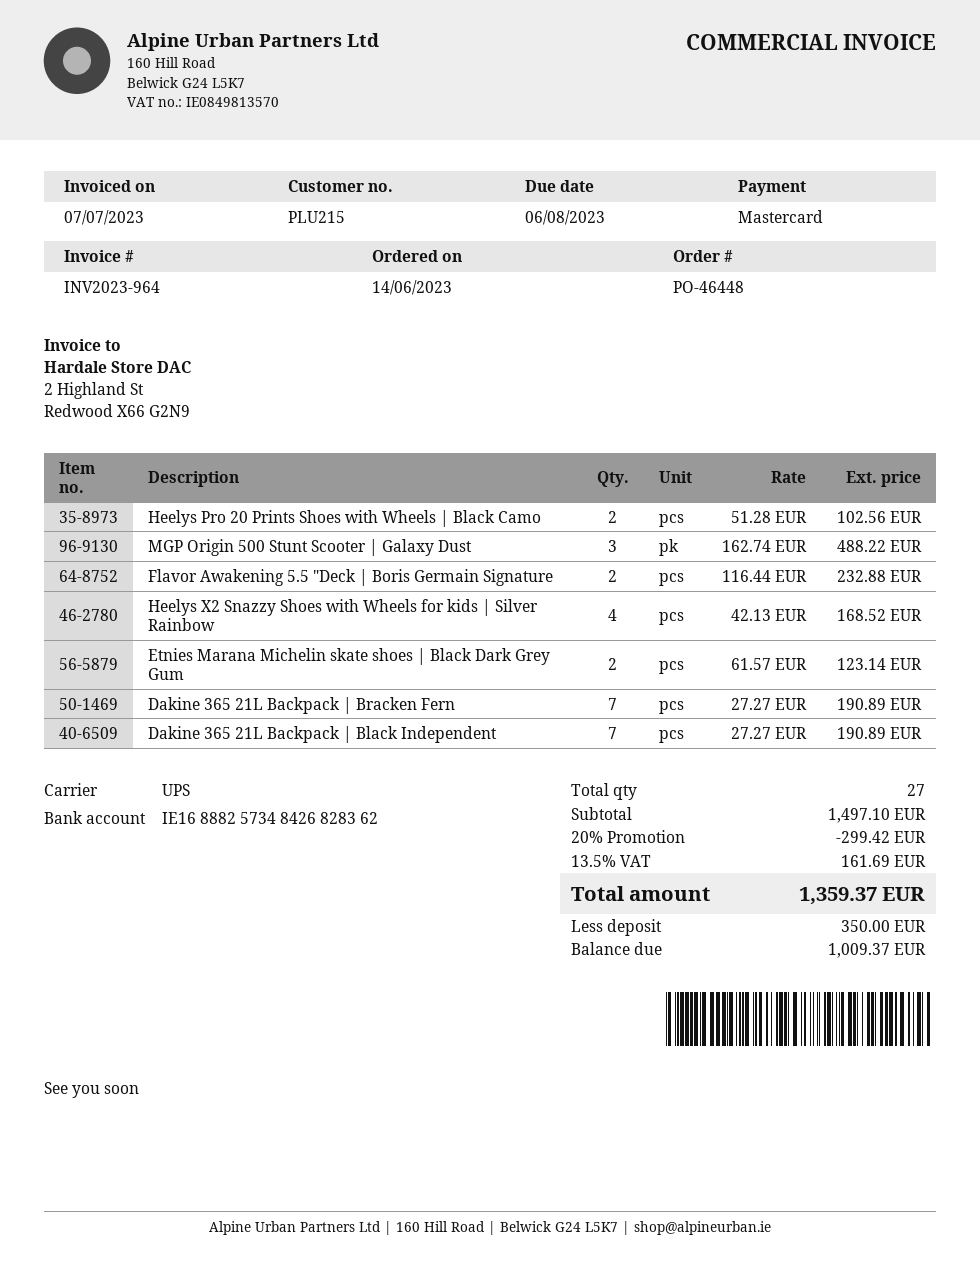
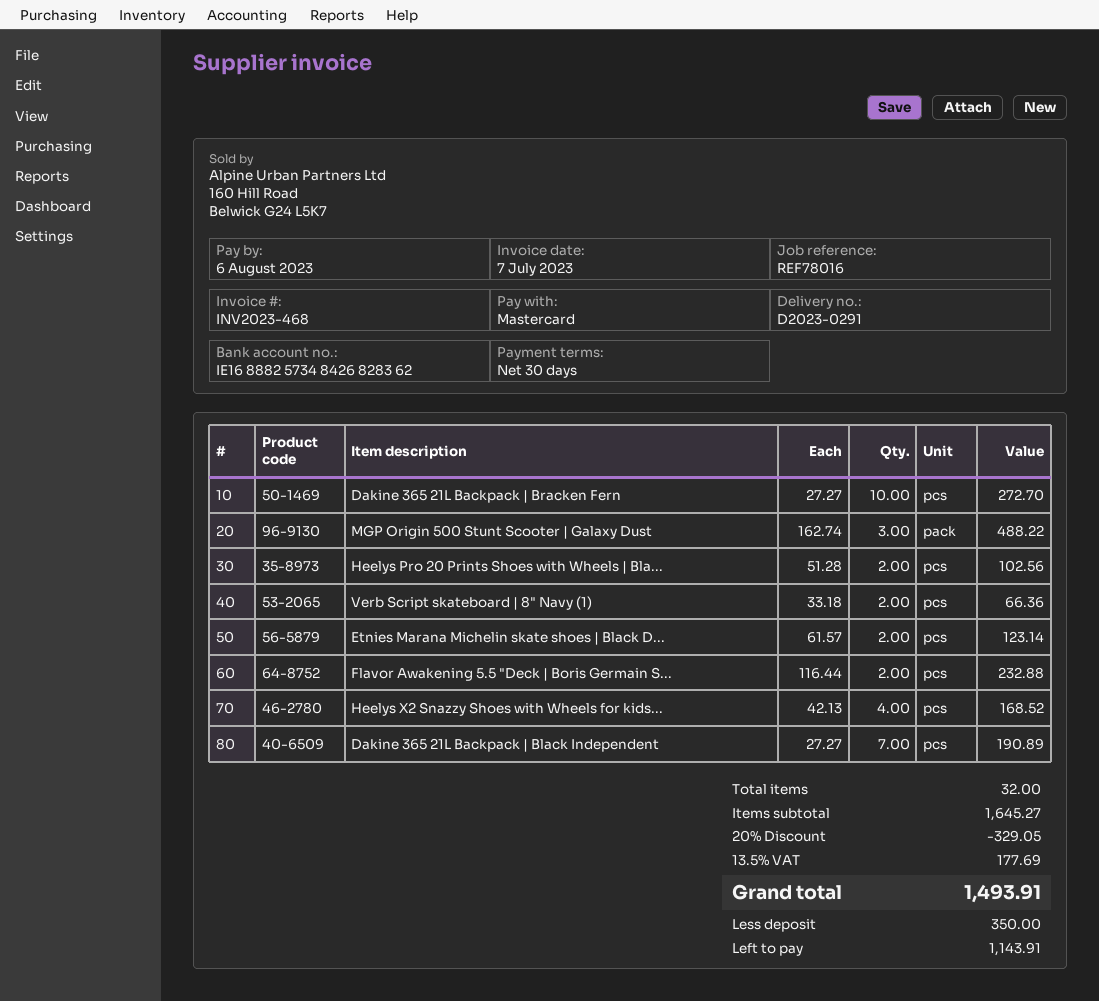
invoice number: INV2023-964 -> INV2023-468
Dakine 365 21L Backpack | Bracken Fern: 7 x 27.27 = 190.89 -> 10 x 27.27 = 272.70
Verb Script skateboard | 8" Navy (1): none -> 2 x 33.18 = 66.36
total quantity: 27 -> 32
subtotal: 1497.10 -> 1645.27
discount: 20% = 299.42 -> 20% = 329.05
tax: 13.5% = 161.69 -> 13.5% = 177.69
total: 1359.37 -> 1493.91
balance: 1009.37 -> 1143.91

